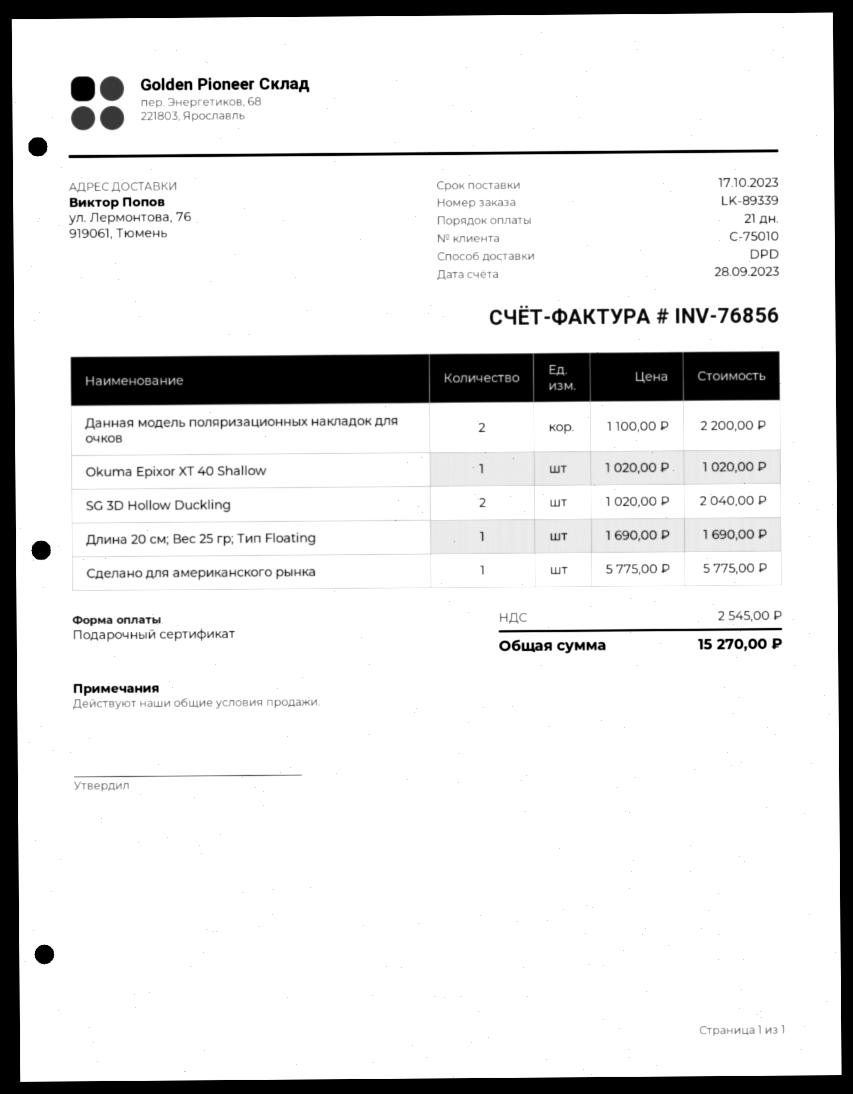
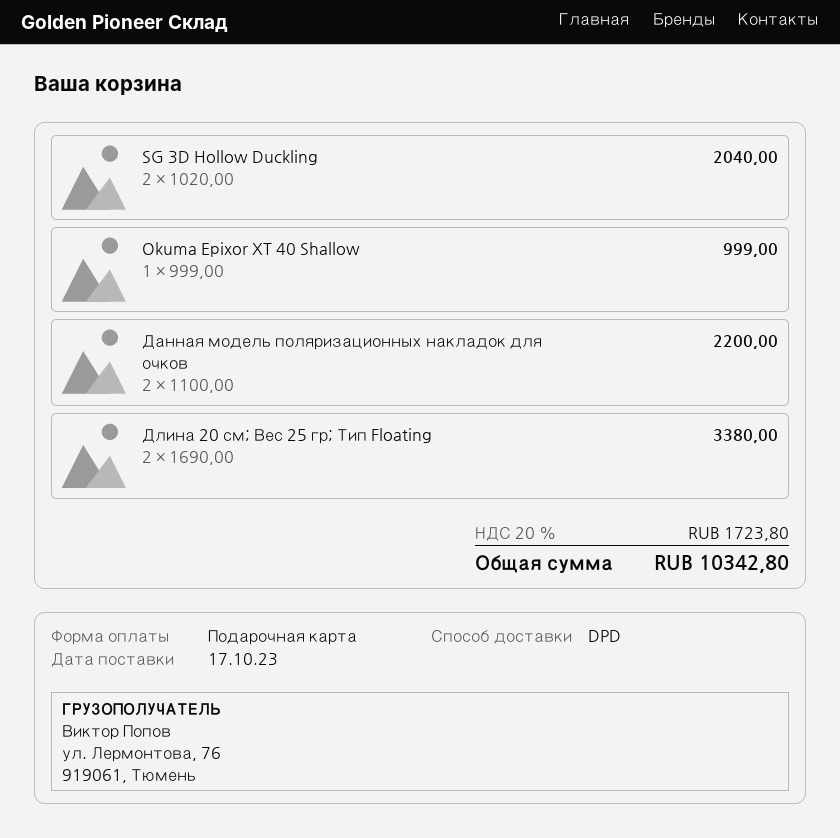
Okuma Epixor XT 40 Shallow: 1 x 1020.00 = 1020.00 -> 1 x 999.00 = 999.00
Длина 20 см; Вес 25 гр; Тип Floating: 1 x 1690.00 = 1690.00 -> 2 x 1690.00 = 3380.00
Сделано для американского рынка: 1 x 5775.00 = 5775.00 -> none
tax: 2545.00 -> 1723.80
total: 15270.00 -> 10342.80

